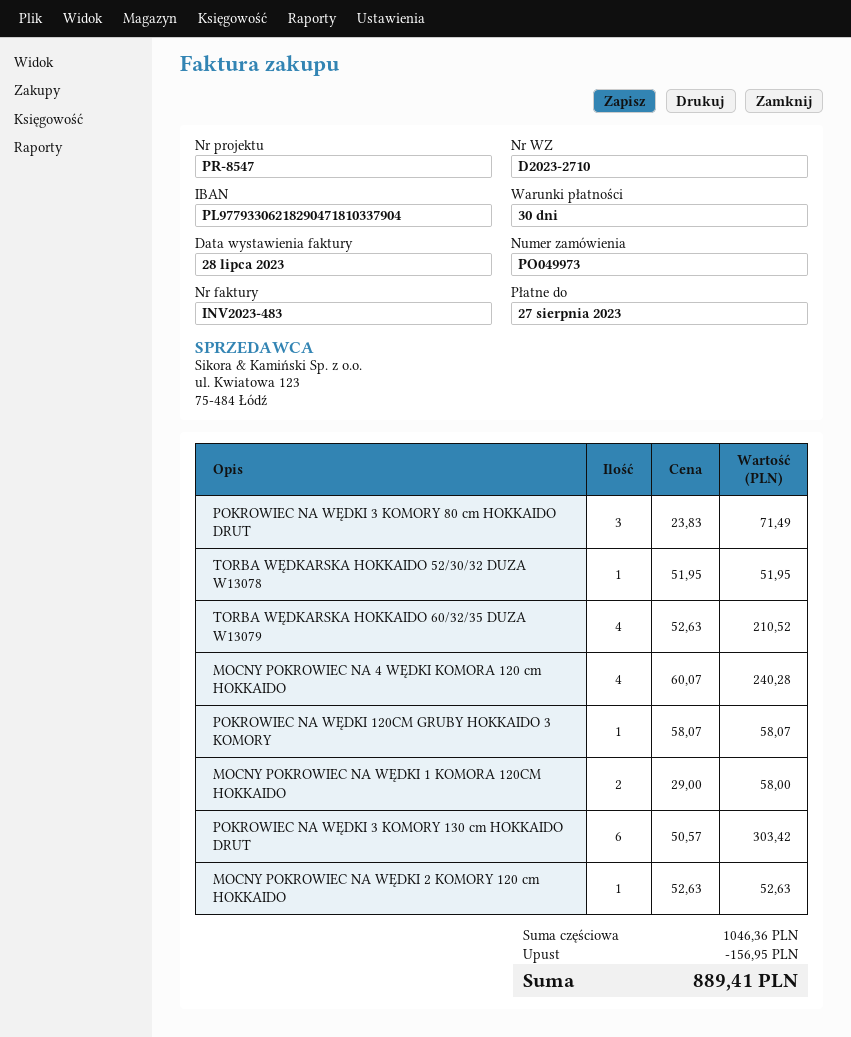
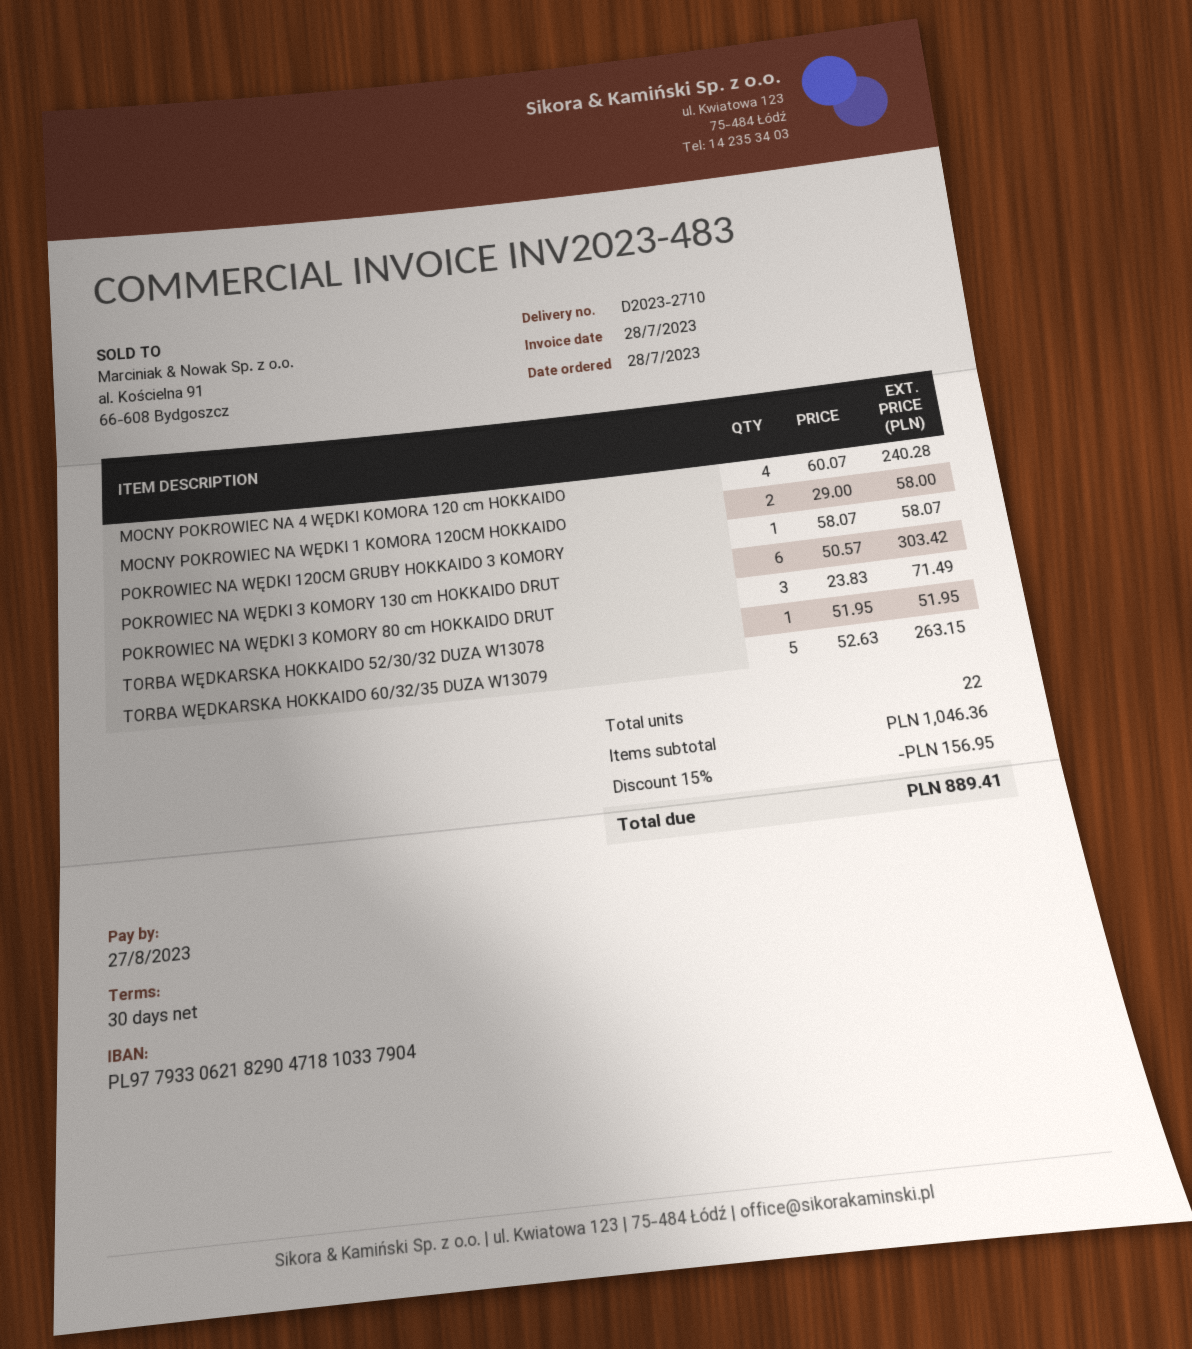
TORBA WĘDKARSKA HOKKAIDO 60/32/35 DUZA W13079: 4 x 52.63 = 210.52 -> 5 x 52.63 = 263.15
MOCNY POKROWIEC NA WĘDKI 2 KOMORY 120 cm HOKKAIDO: 1 x 52.63 = 52.63 -> none

